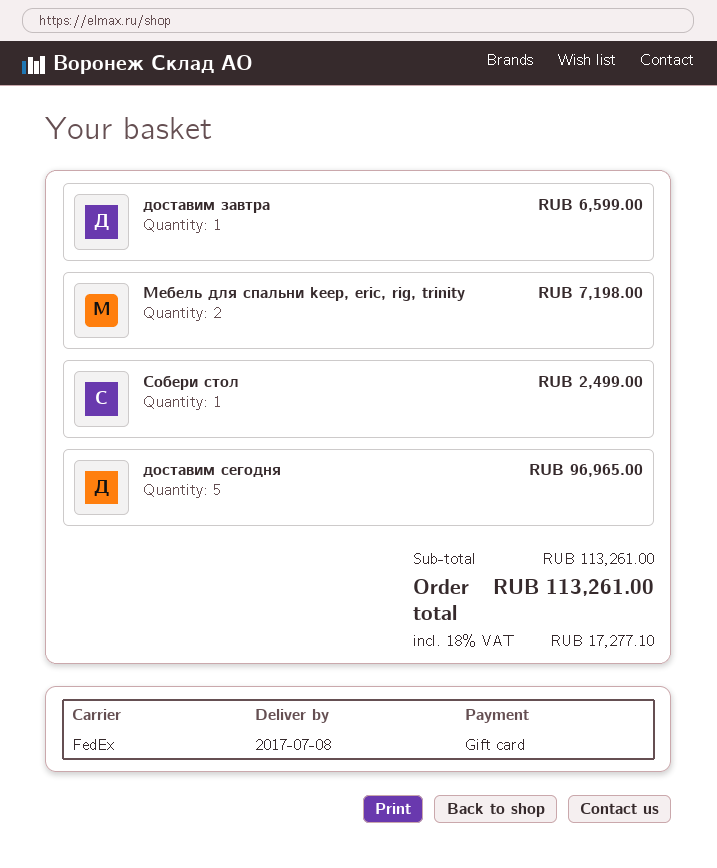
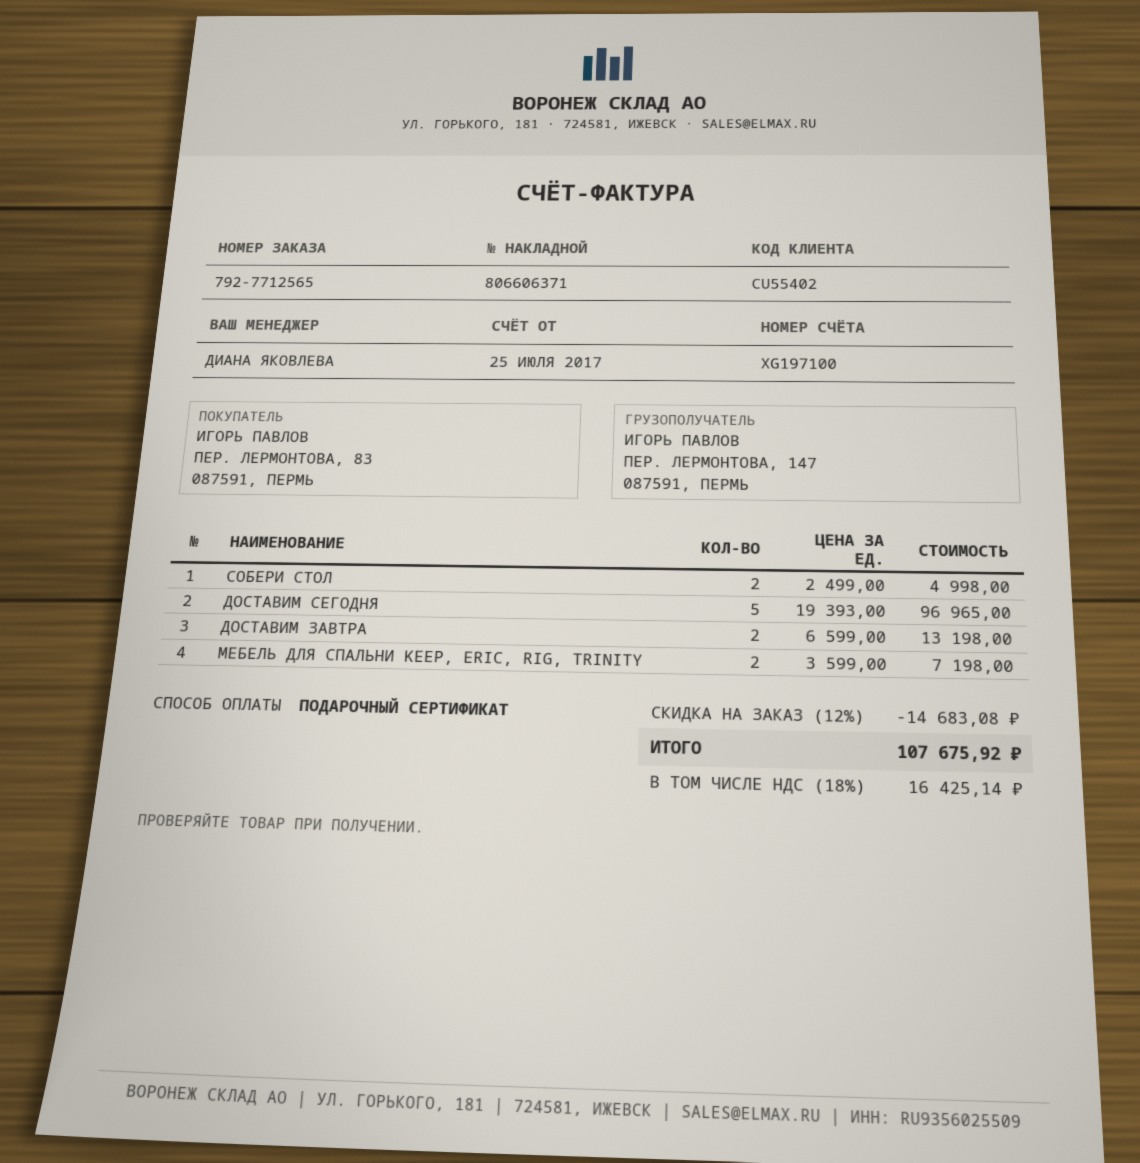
доставим завтра: 1 for 6599.00 -> 2 for 13198.00
Собери стол: 1 for 2499.00 -> 2 for 4998.00
discount: none -> 12% = 14683.08
tax: 18% = 17277.10 -> 18% = 16425.14
total: 113261.00 -> 107675.92

